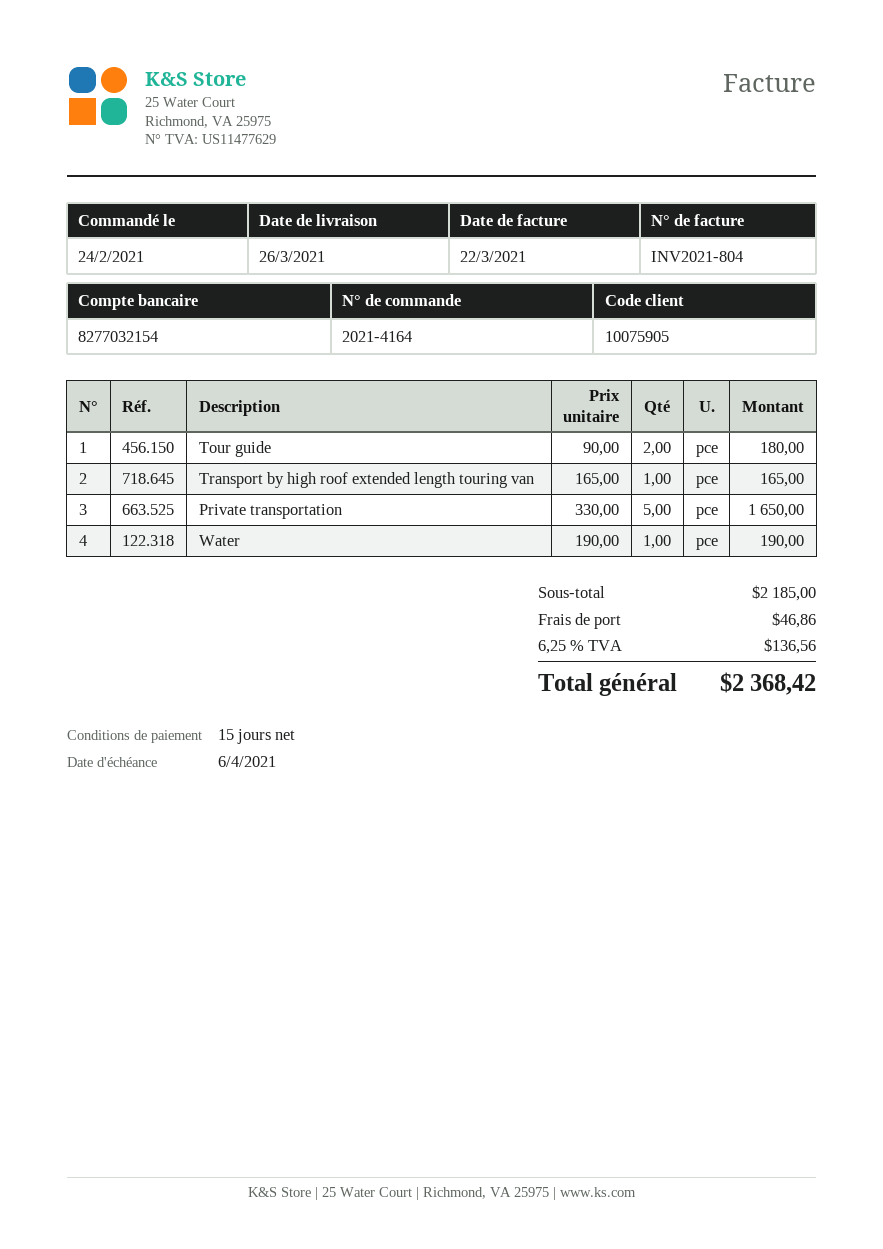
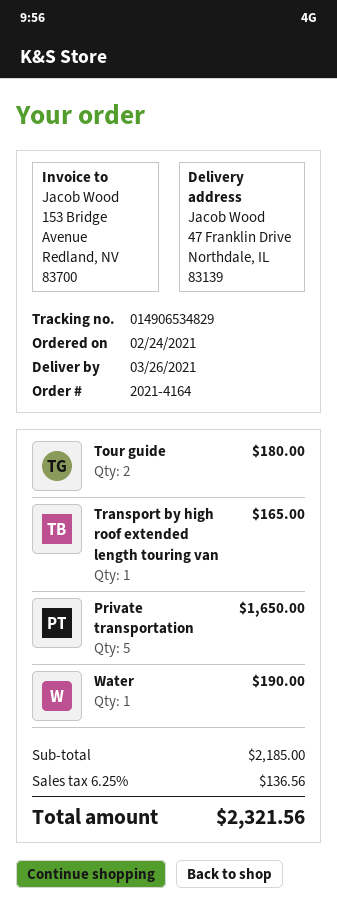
shipping: 46.86 -> none
total: 2368.42 -> 2321.56

